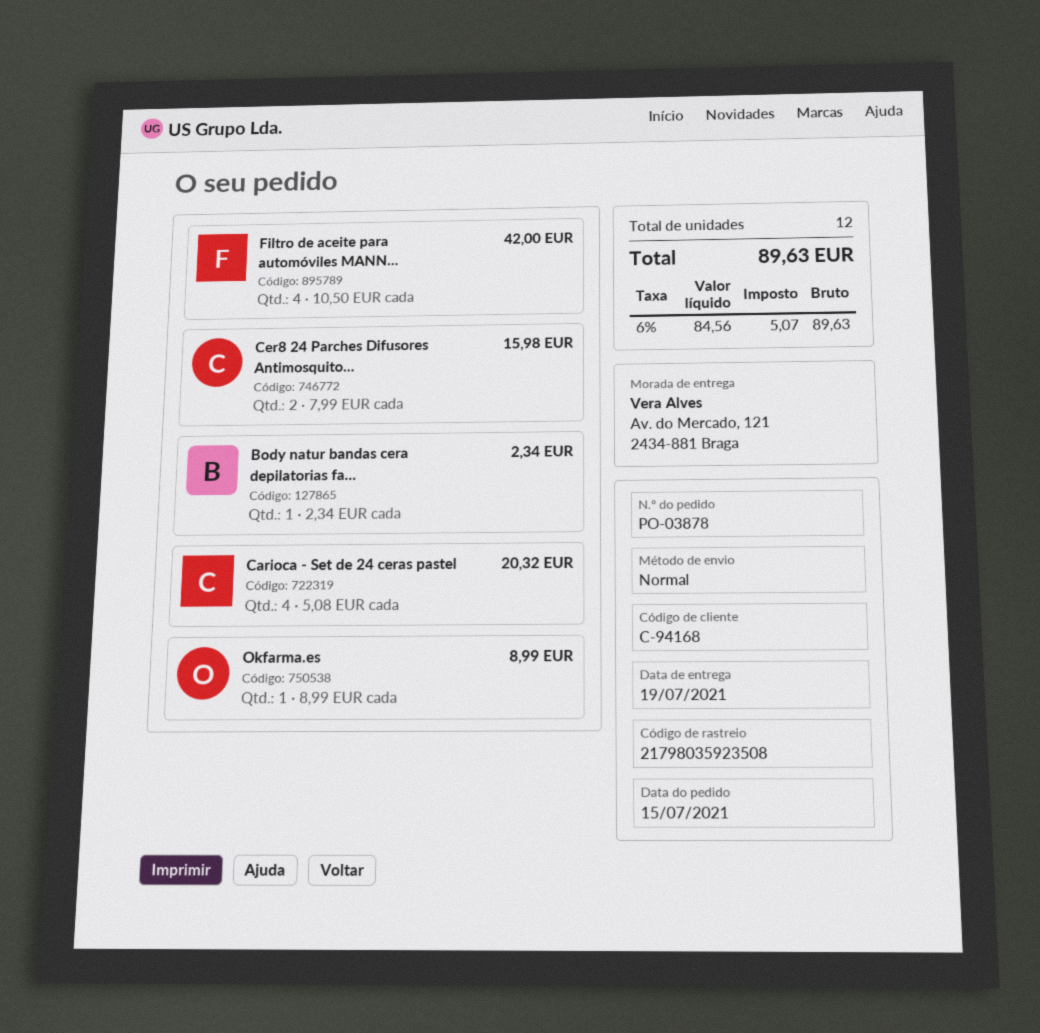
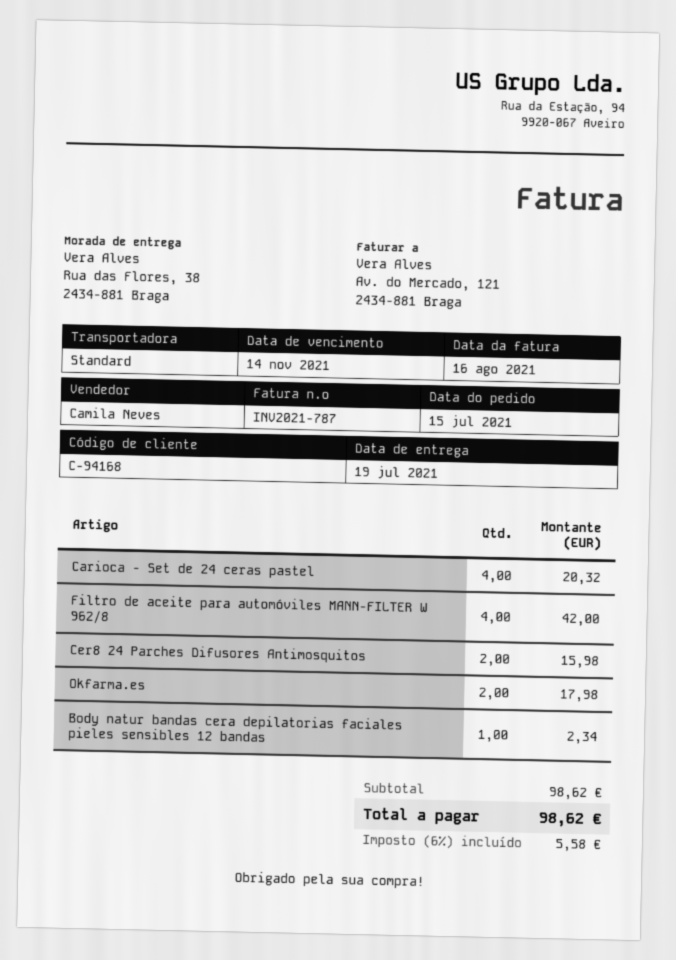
ship to: Av. do Mercado, 121, 2434-881 Braga -> Rua das Flores, 38, 2434-881 Braga
Okfarma.es: 1 for 8.99 -> 2 for 17.98
tax: 6% = 5.07 -> 6% = 5.58
total: 89.63 -> 98.62

